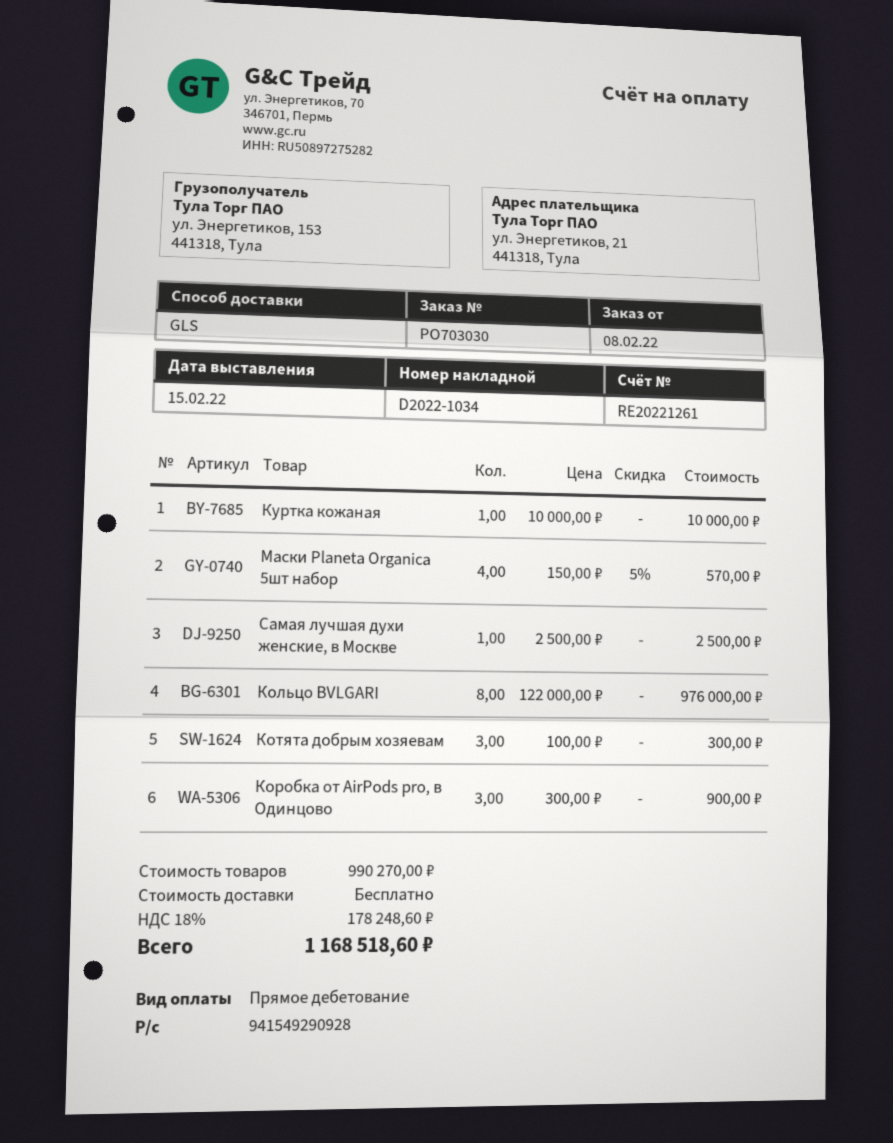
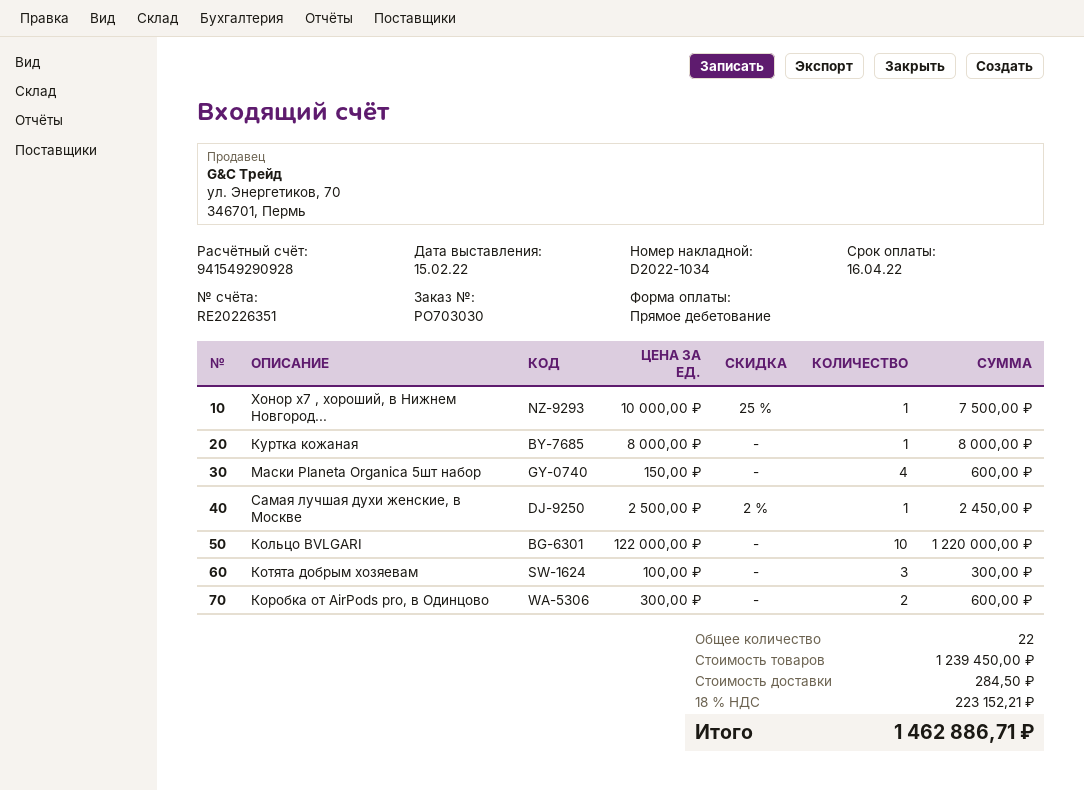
invoice number: RE20221261 -> RE20226351
Куртка кожаная: 1 x 10000.00 = 10000.00 -> 1 x 8000.00 = 8000.00
Маски Planeta Organica 5шт набор: 4 x 150.00 - 5% = 570.00 -> 4 x 150.00 = 600.00
Самая лучшая духи женские, в Москве: 1 x 2500.00 = 2500.00 -> 1 x 2500.00 - 2% = 2450.00
Кольцо BVLGARI: 8 x 122000.00 = 976000.00 -> 10 x 122000.00 = 1220000.00
Коробка от AirPods pro, в Одинцово: 3 x 300.00 = 900.00 -> 2 x 300.00 = 600.00
Хонор х7 , хороший, в Нижнем Новгород...: none -> 1 x 10000.00 - 25% = 7500.00
subtotal: 990270.00 -> 1239450.00
shipping: 0.00 -> 284.50
tax: 18% = 178248.60 -> 18% = 223152.21
total: 1168518.60 -> 1462886.71

